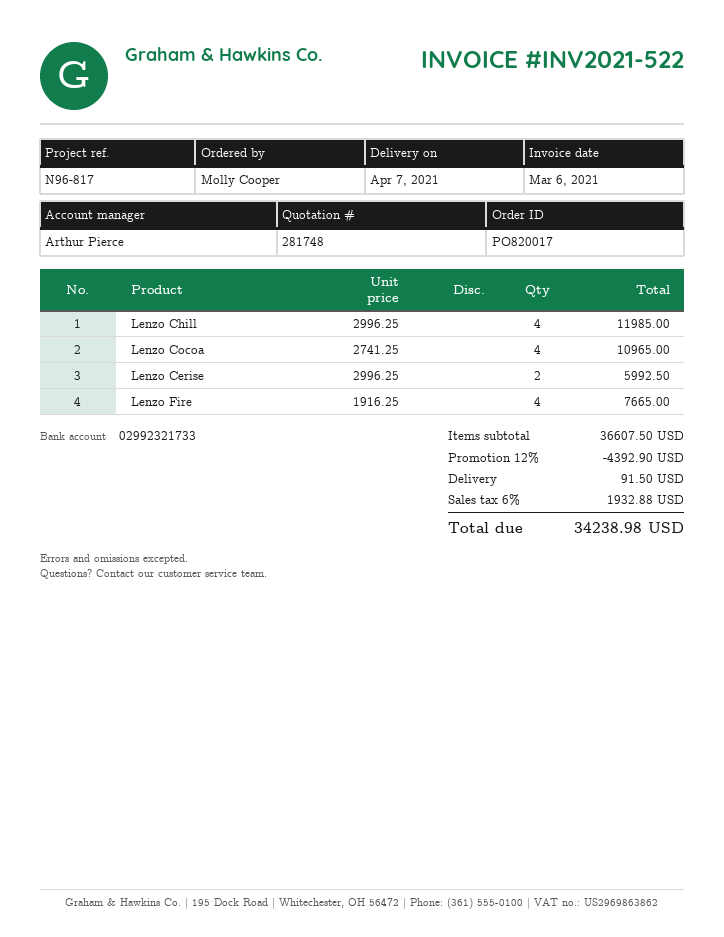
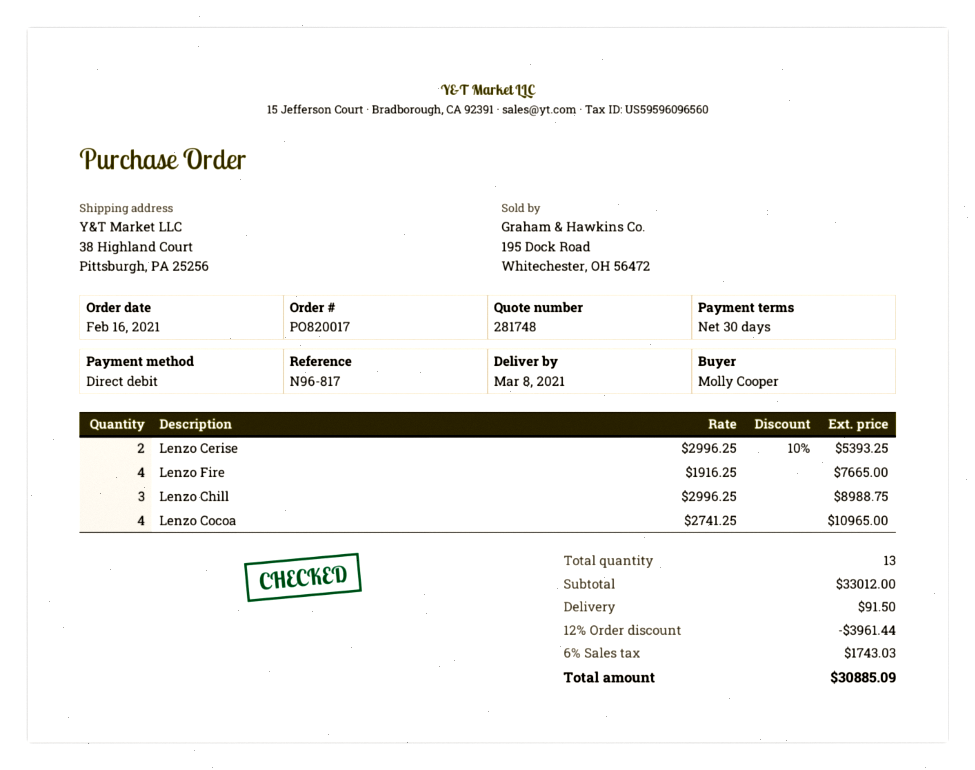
delivery date: 2021-04-07 -> 2021-03-08
Lenzo Chill: 4 x 2996.25 = 11985.00 -> 3 x 2996.25 = 8988.75
Lenzo Cerise: 2 x 2996.25 = 5992.50 -> 2 x 2996.25 - 10% = 5393.25
subtotal: 36607.50 -> 33012.00
discount: 12% = 4392.90 -> 12% = 3961.44
tax: 6% = 1932.88 -> 6% = 1743.03
total: 34238.98 -> 30885.09

